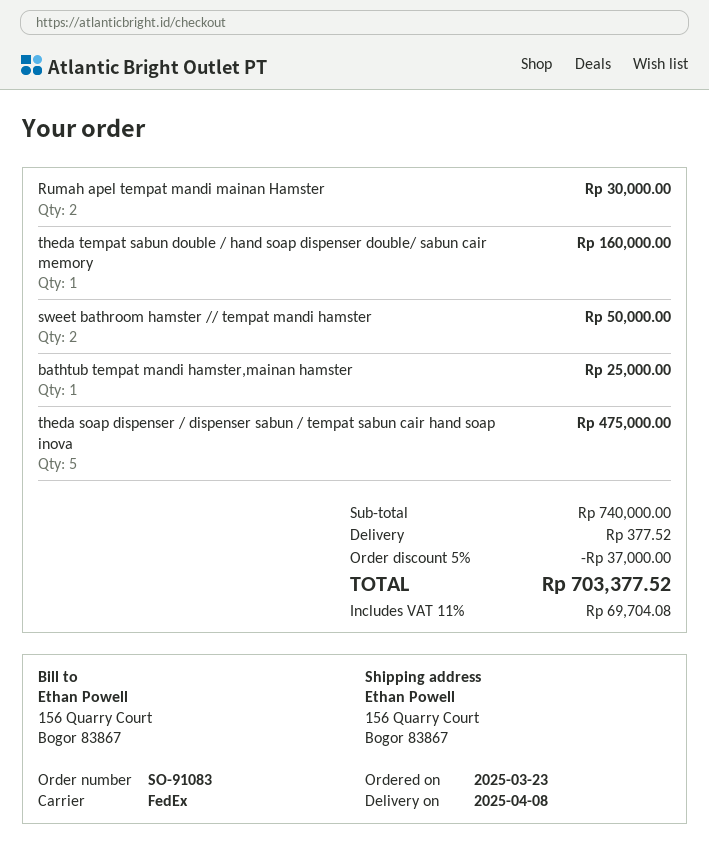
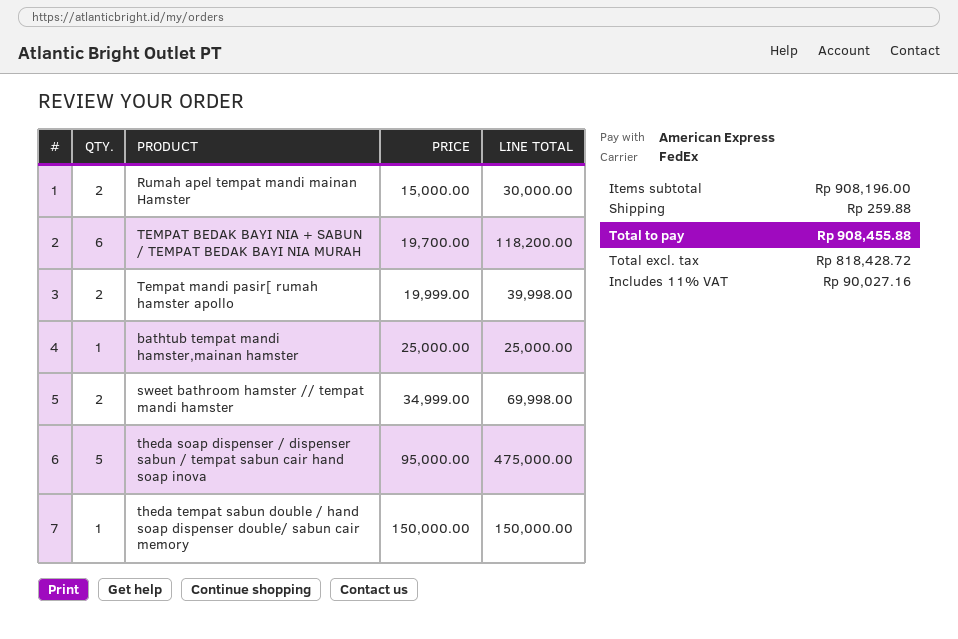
theda tempat sabun double / hand soap dispenser double/ sabun cair memory: 1 for 160000.00 -> 1 for 150000.00
sweet bathroom hamster // tempat mandi hamster: 2 for 50000.00 -> 2 for 69998.00
TEMPAT BEDAK BAYI NIA + SABUN / TEMPAT BEDAK BAYI NIA MURAH: none -> 6 for 118200.00
Tempat mandi pasir[ rumah hamster apollo: none -> 2 for 39998.00
subtotal: 740000.00 -> 908196.00
discount: 5% = 37000.00 -> none
shipping: 377.52 -> 259.88
tax: 11% = 69704.08 -> 11% = 90027.16
total: 703377.52 -> 908455.88

